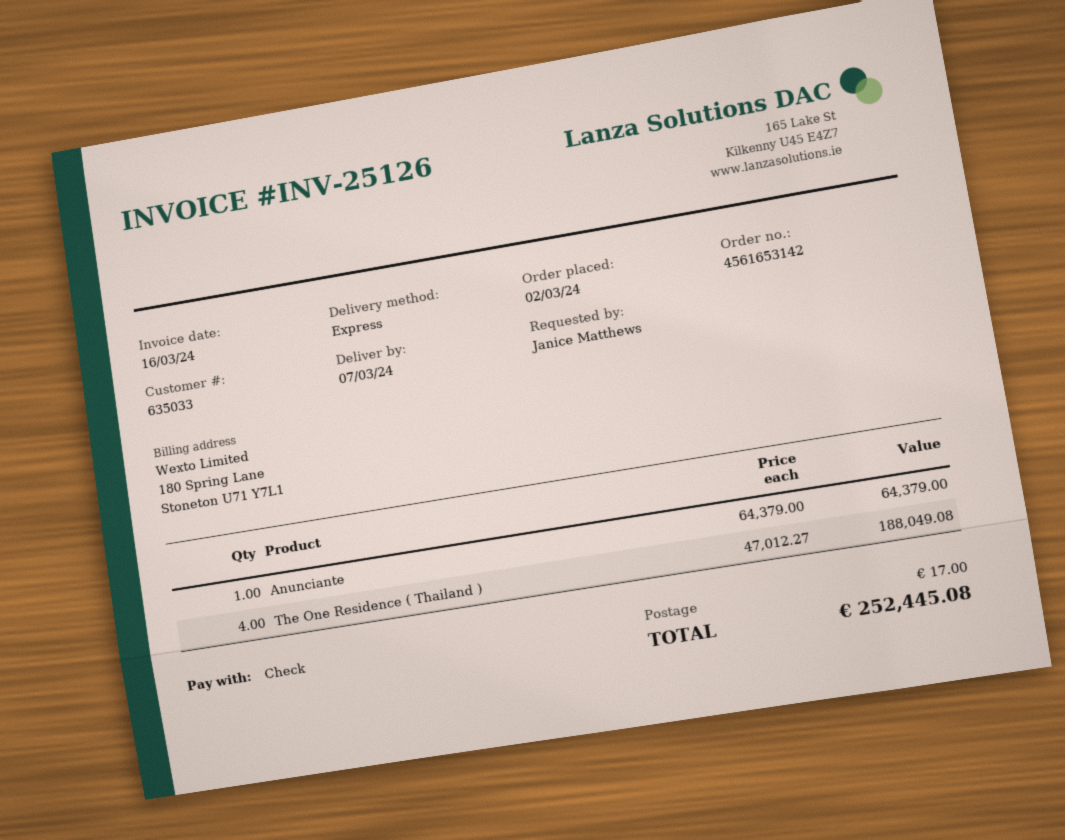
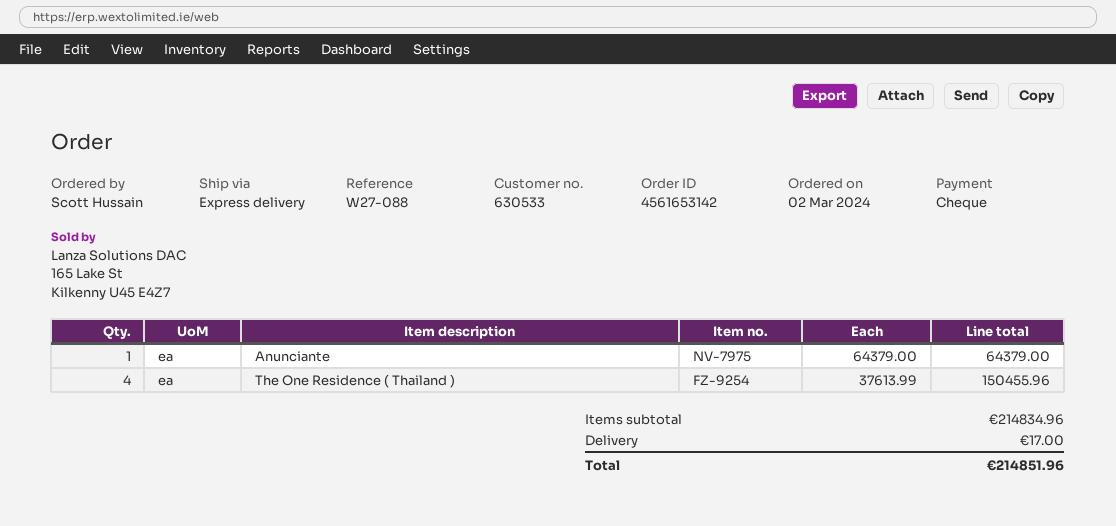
customer number: 635033 -> 630533
ordered by: Janice Matthews -> Scott Hussain
The One Residence ( Thailand ): 4 x 47012.27 = 188049.08 -> 4 x 37613.99 = 150455.96
total: 252445.08 -> 214851.96

